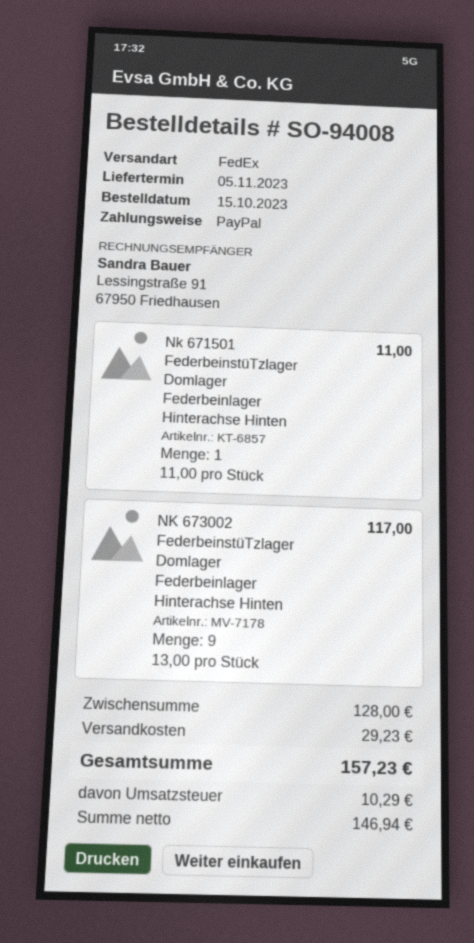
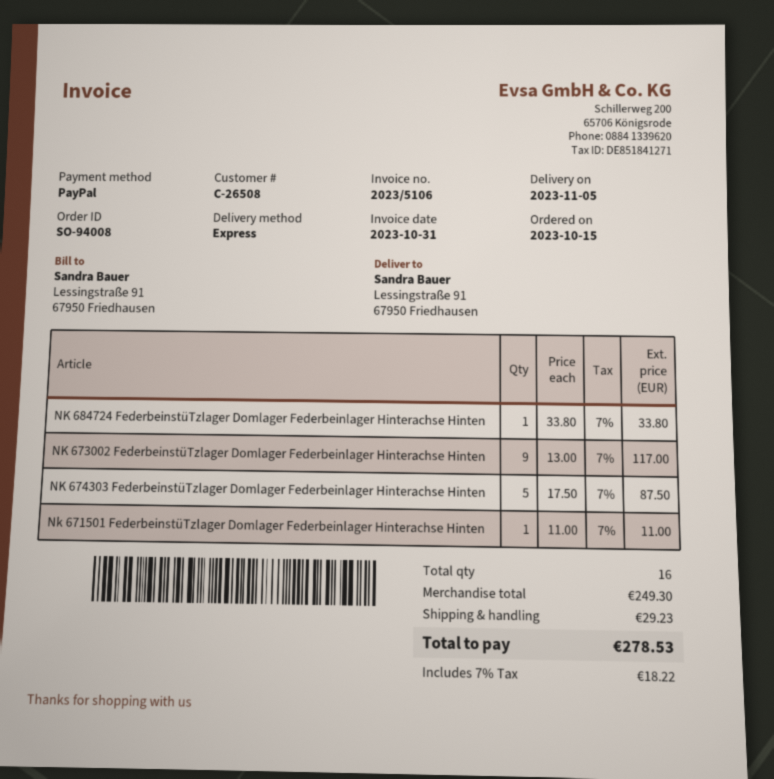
shipping method: FedEx -> express
NK 684724 FederbeinstüTzlager Domlager Federbeinlager Hinterachse Hinten: none -> 1 x 33.80 = 33.80
NK 674303 FederbeinstüTzlager Domlager Federbeinlager Hinterachse Hinten: none -> 5 x 17.50 = 87.50
subtotal: 128.00 -> 249.30
tax: 10.29 -> 18.22
total: 157.23 -> 278.53

